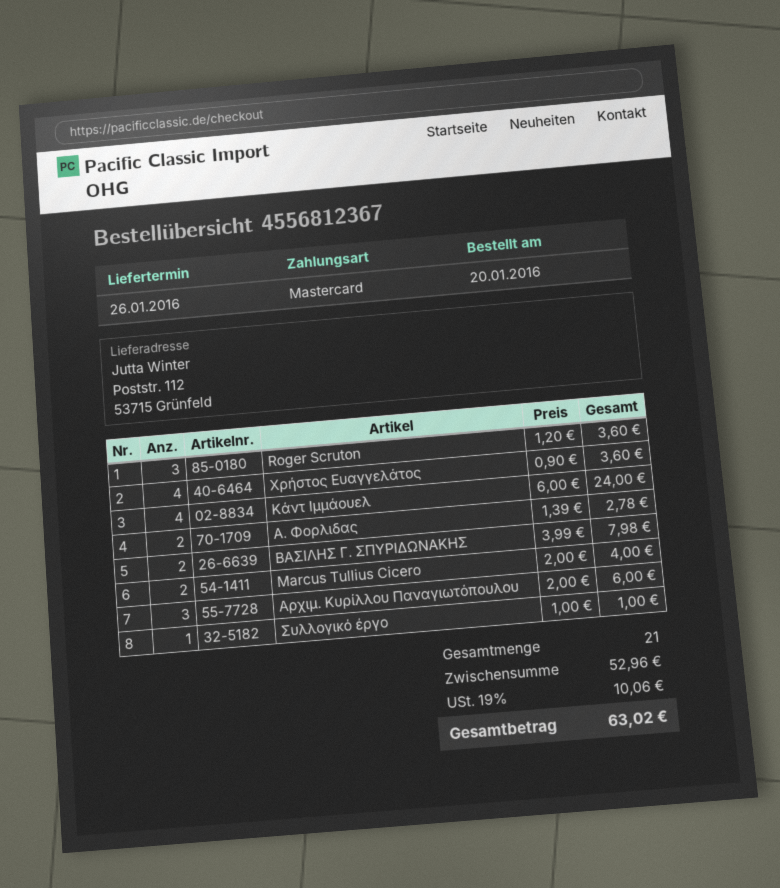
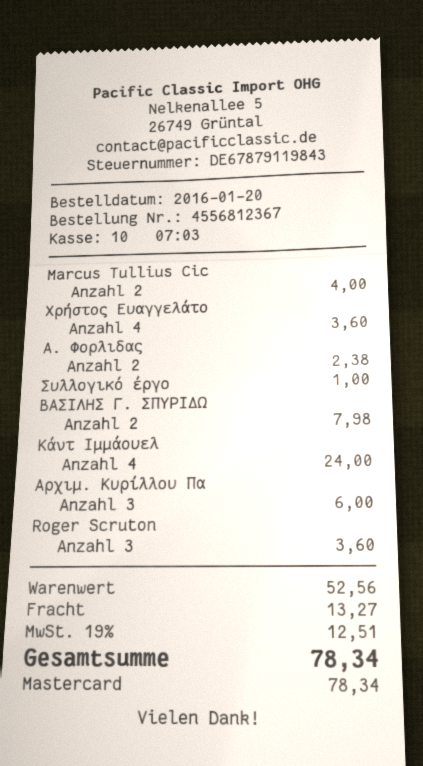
Α. Φορλιδας: 2 for 2.78 -> 2 for 2.38
subtotal: 52.96 -> 52.56
shipping: none -> 13.27
tax: 19% = 10.06 -> 19% = 12.51
total: 63.02 -> 78.34

